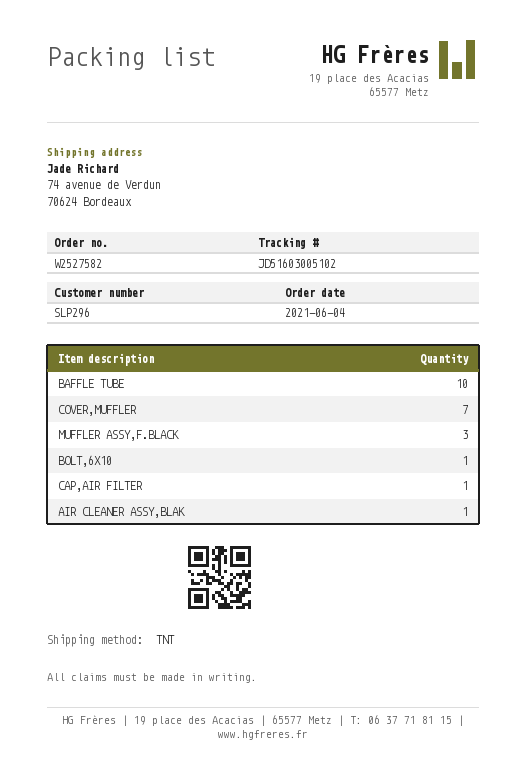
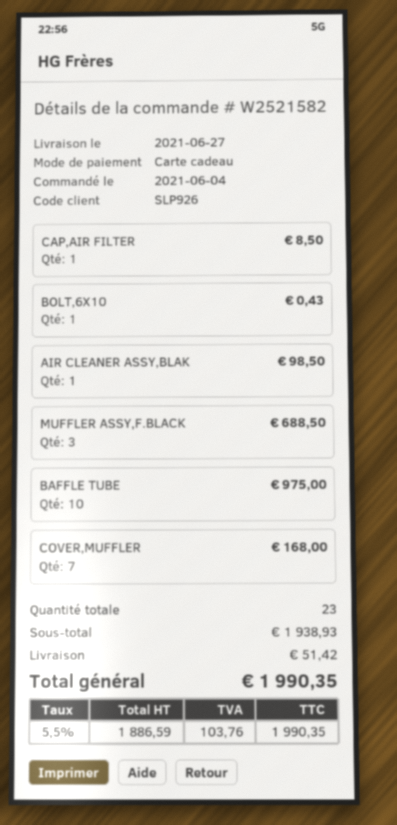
order number: W2527582 -> W2521582
customer number: SLP296 -> SLP926

